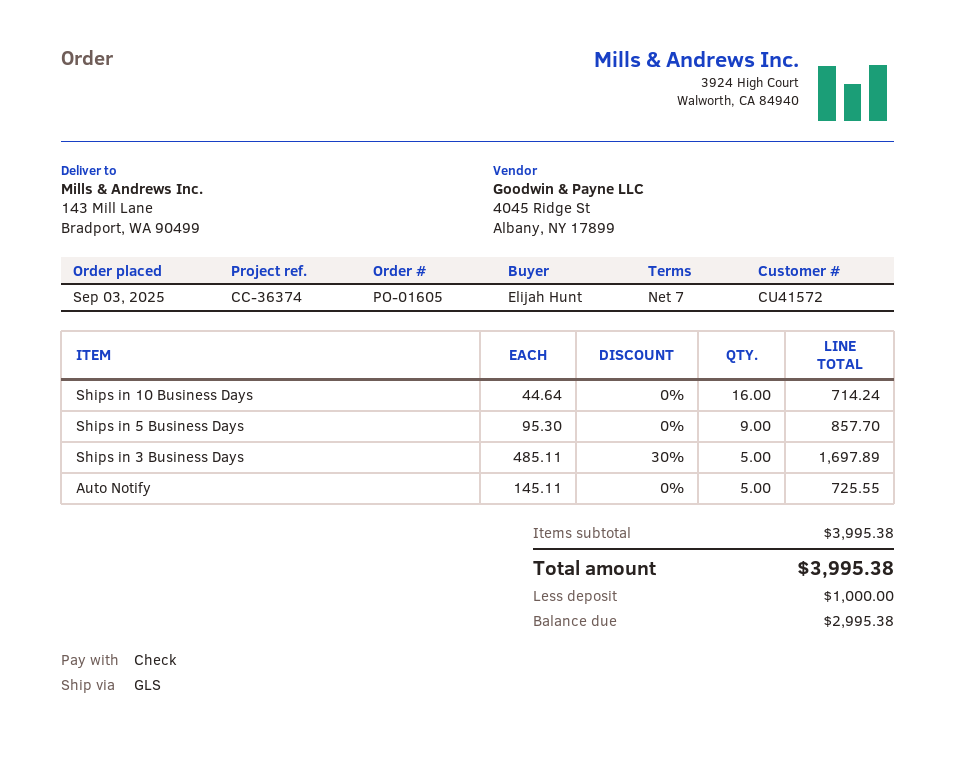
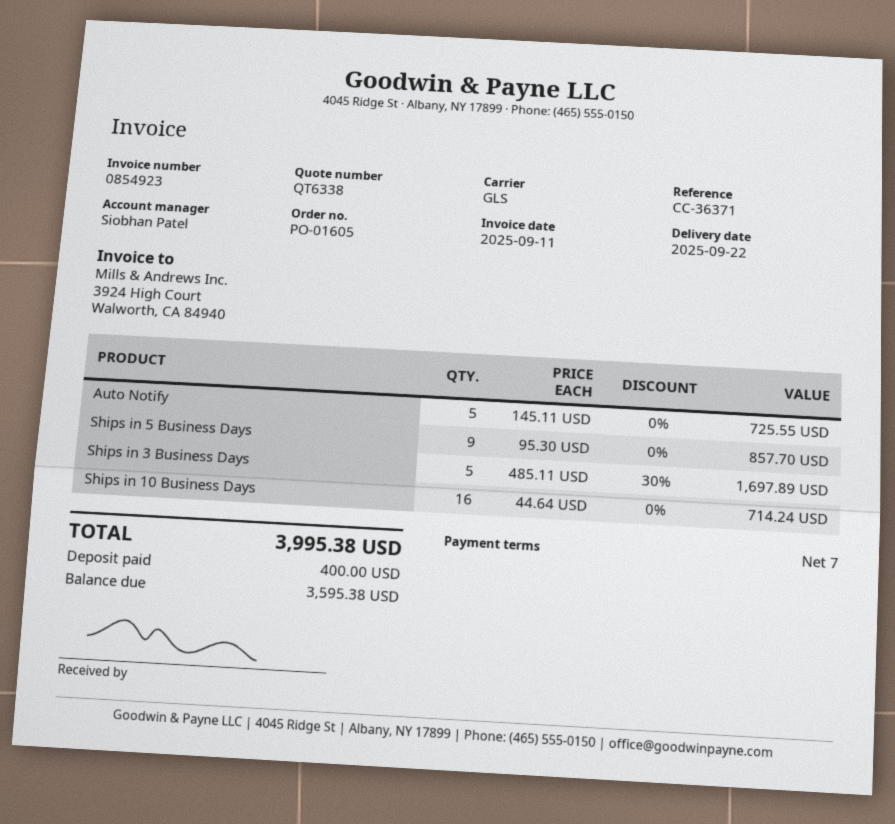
reference: CC-36374 -> CC-36371
deposit: 1000.00 -> 400.00
balance: 2995.38 -> 3595.38

